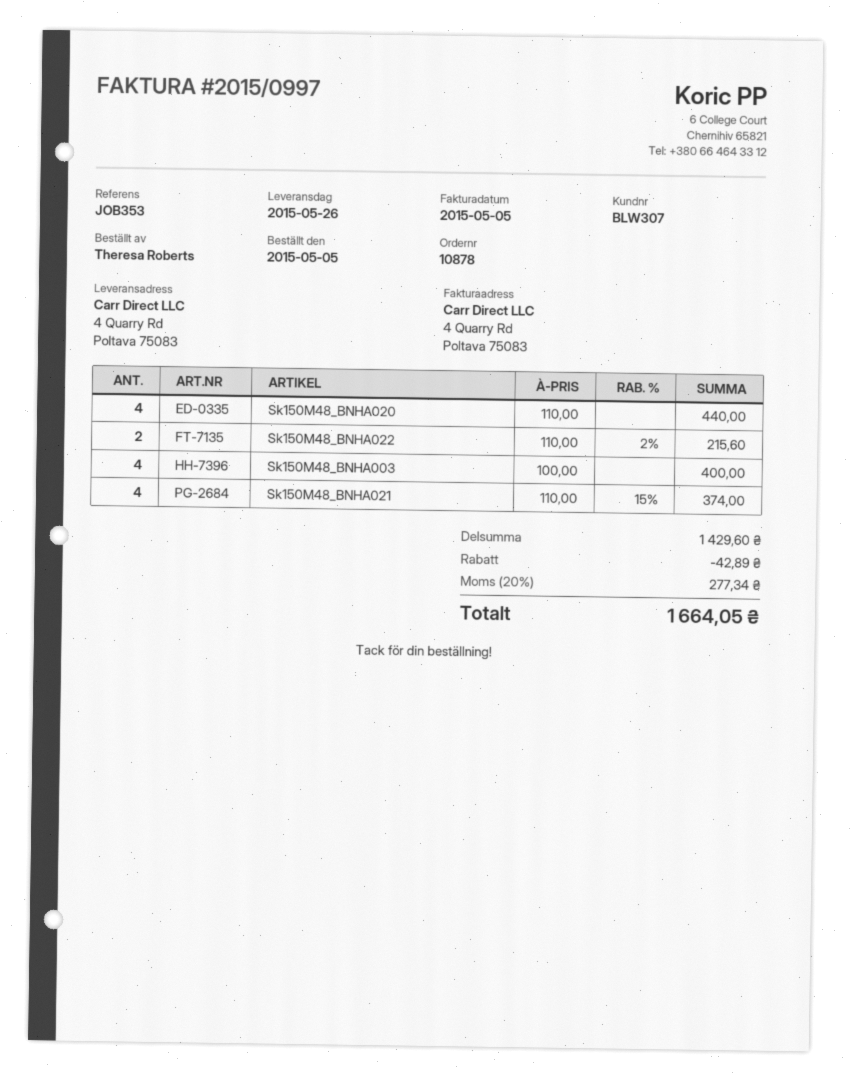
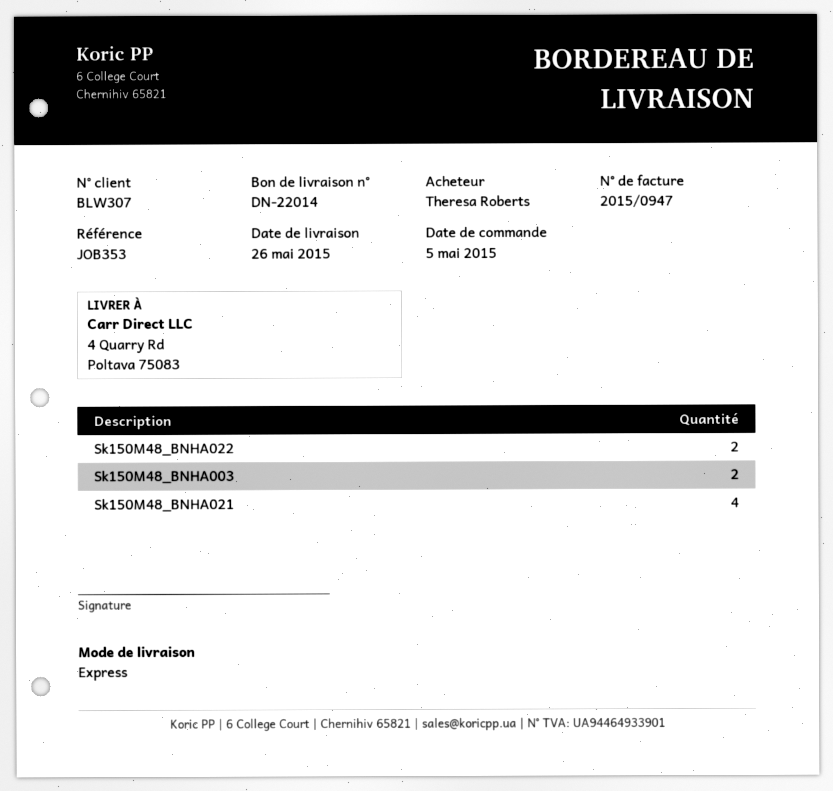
invoice number: 2015/0997 -> 2015/0947
Sk150M48_BNHA020: 4 -> none
Sk150M48_BNHA003: 4 -> 2

